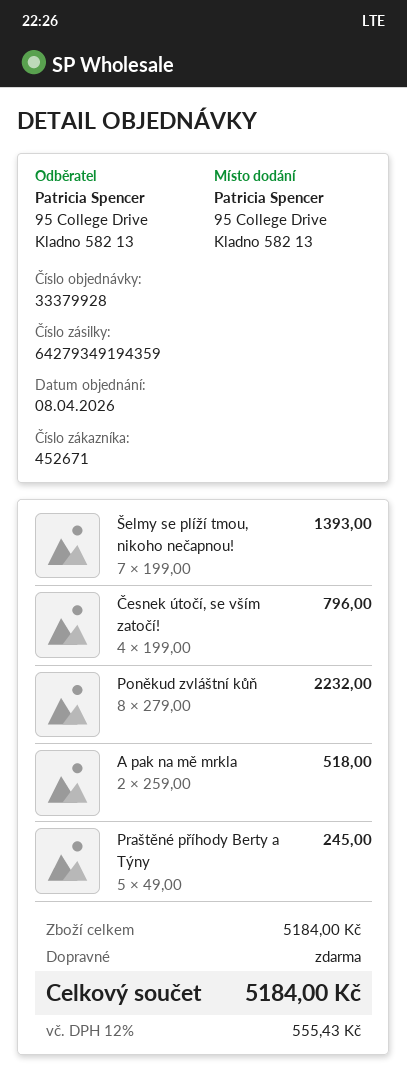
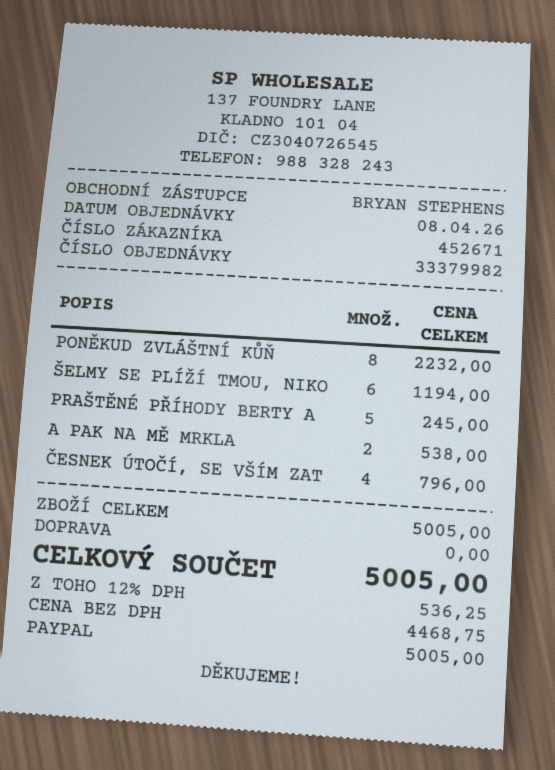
order number: 33379928 -> 33379982
Šelmy se plíží tmou, nikoho nečapnou!: 7 for 1393.00 -> 6 for 1194.00
A pak na mě mrkla: 2 for 518.00 -> 2 for 538.00
subtotal: 5184.00 -> 5005.00
tax: 12% = 555.43 -> 12% = 536.25
total: 5184.00 -> 5005.00

